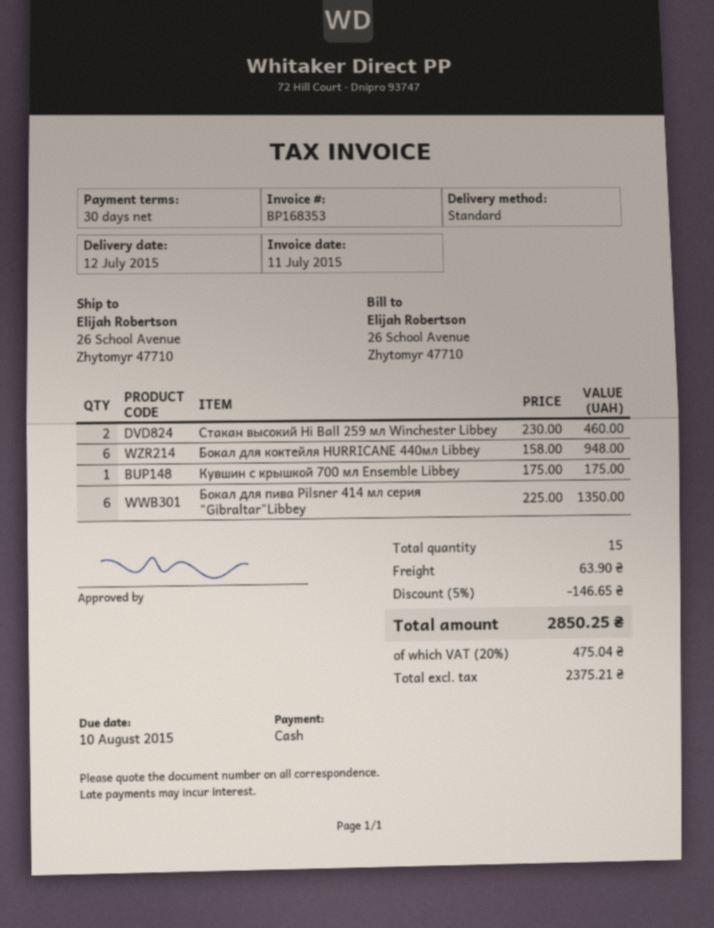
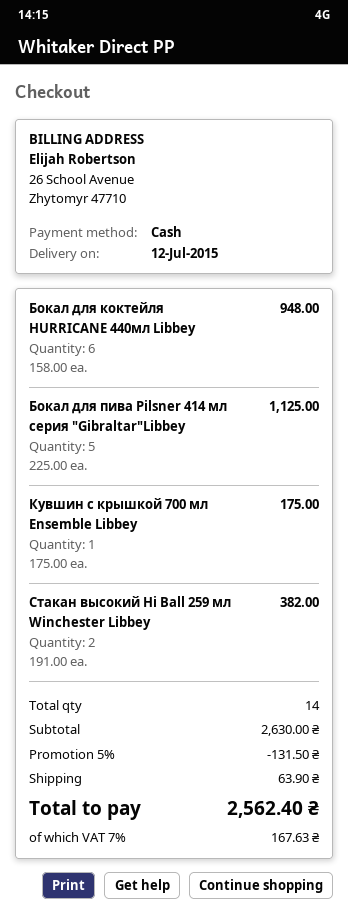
Стакан высокий Hi Ball 259 мл Winchester Libbey: 2 x 230.00 = 460.00 -> 2 x 191.00 = 382.00
Бокал для пива Pilsner 414 мл серия "Gibraltar"Libbey: 6 x 225.00 = 1350.00 -> 5 x 225.00 = 1125.00
total quantity: 15 -> 14
discount: 5% = 146.65 -> 5% = 131.50
tax: 20% = 475.04 -> 7% = 167.63
total: 2850.25 -> 2562.40

